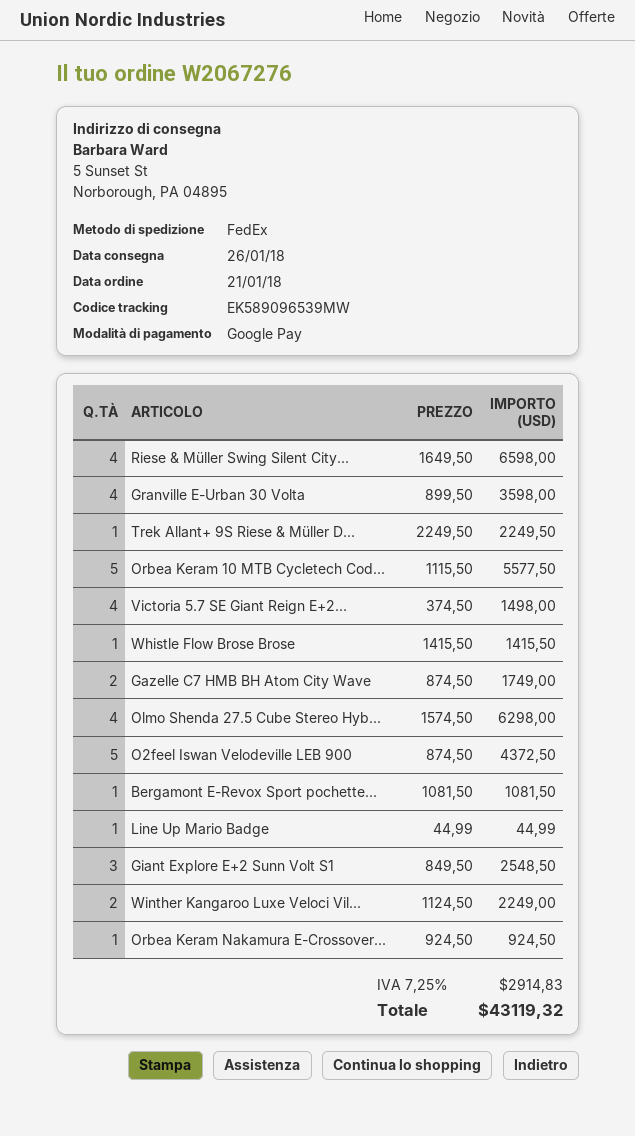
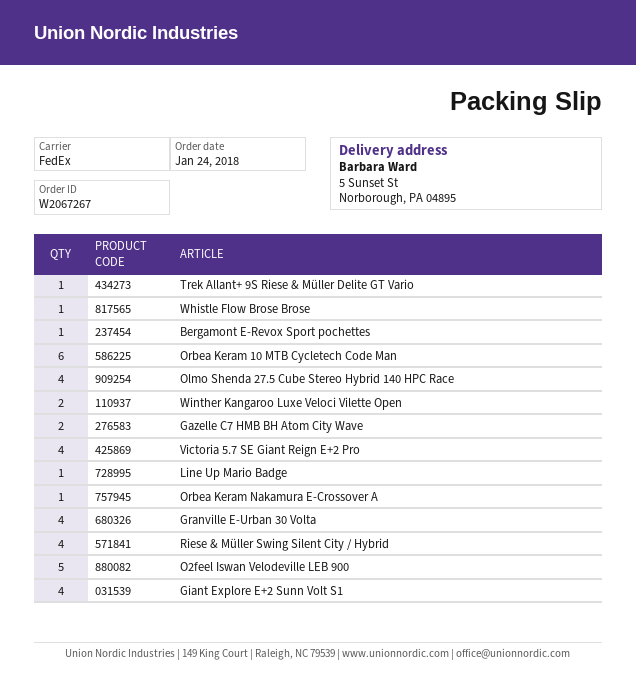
order number: W2067276 -> W2067267
order date: 2018-01-21 -> 2018-01-24
Orbea Keram 10 MTB Cycletech Cod...: 5 -> 6
Giant Explore E+2 Sunn Volt S1: 3 -> 4

